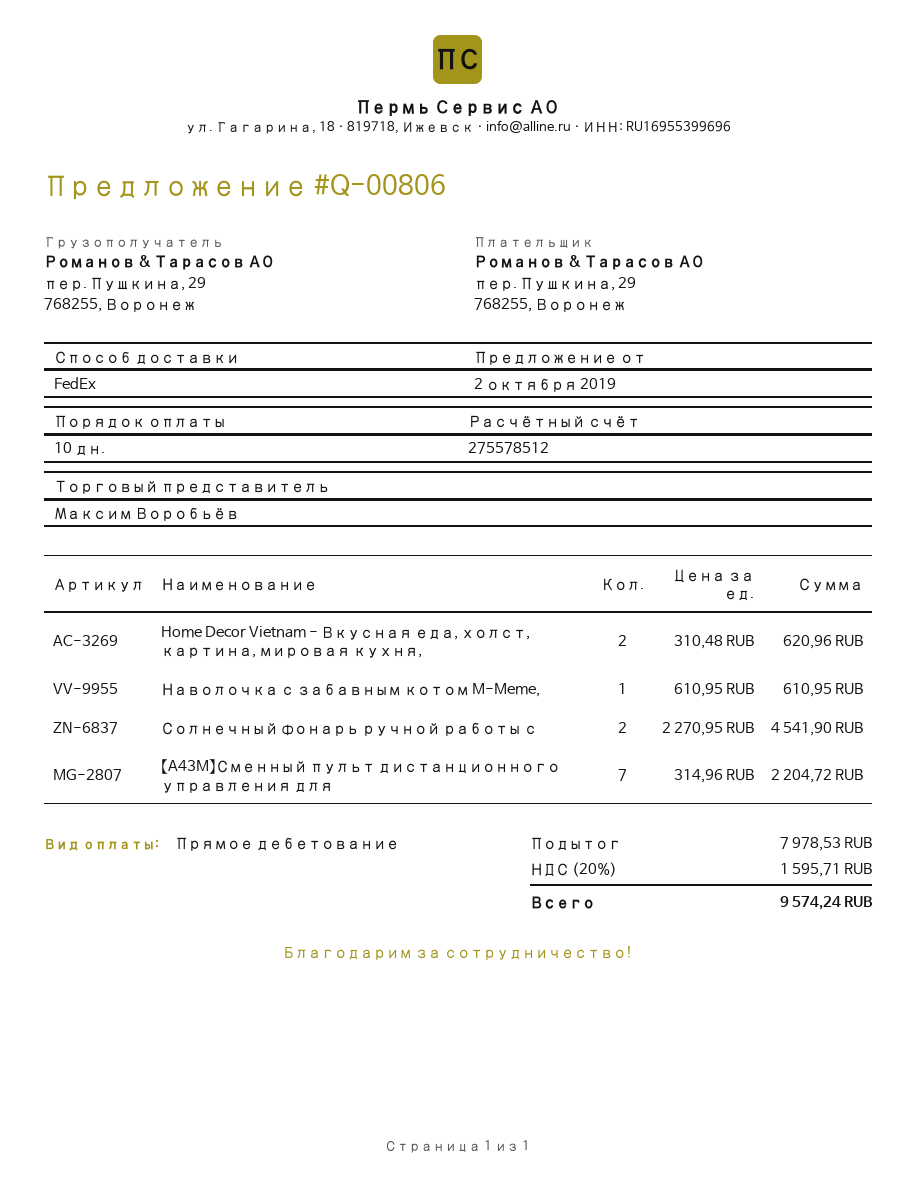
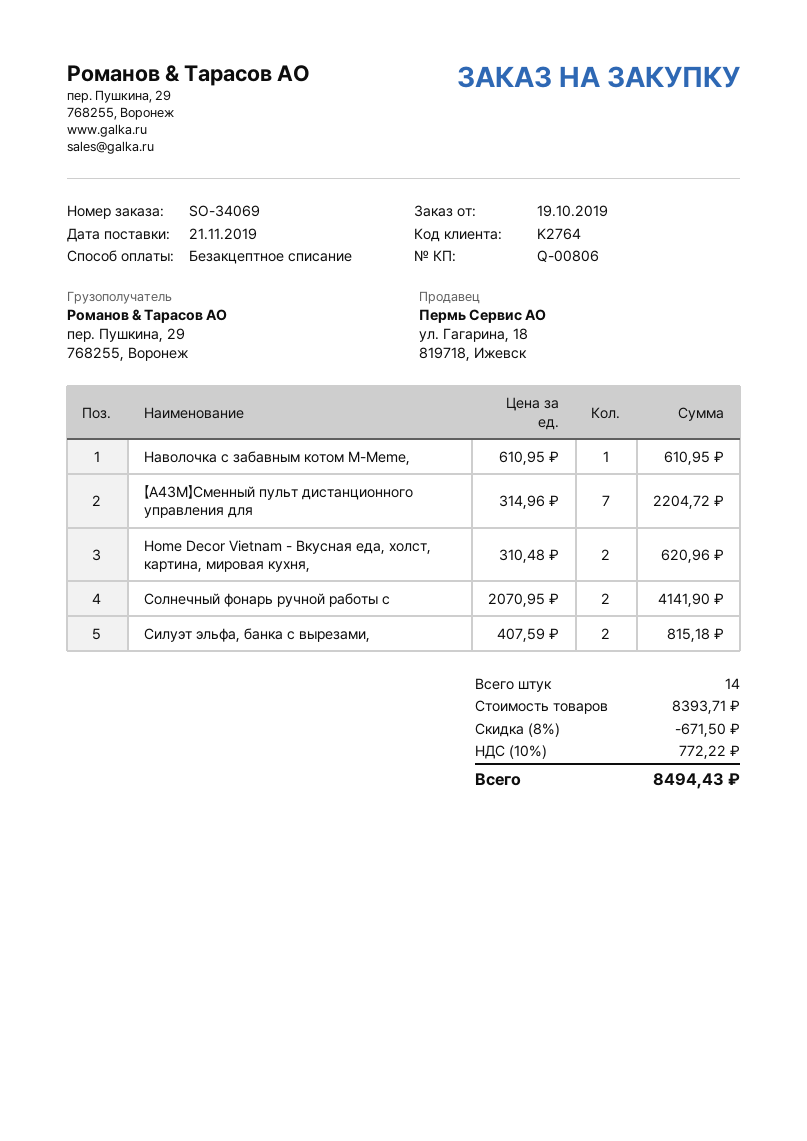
Солнечный фонарь ручной работы с: 2 x 2270.95 = 4541.90 -> 2 x 2070.95 = 4141.90
Силуэт эльфа, банка с вырезами,: none -> 2 x 407.59 = 815.18
subtotal: 7978.53 -> 8393.71
discount: none -> 8% = 671.50
tax: 20% = 1595.71 -> 10% = 772.22
total: 9574.24 -> 8494.43

